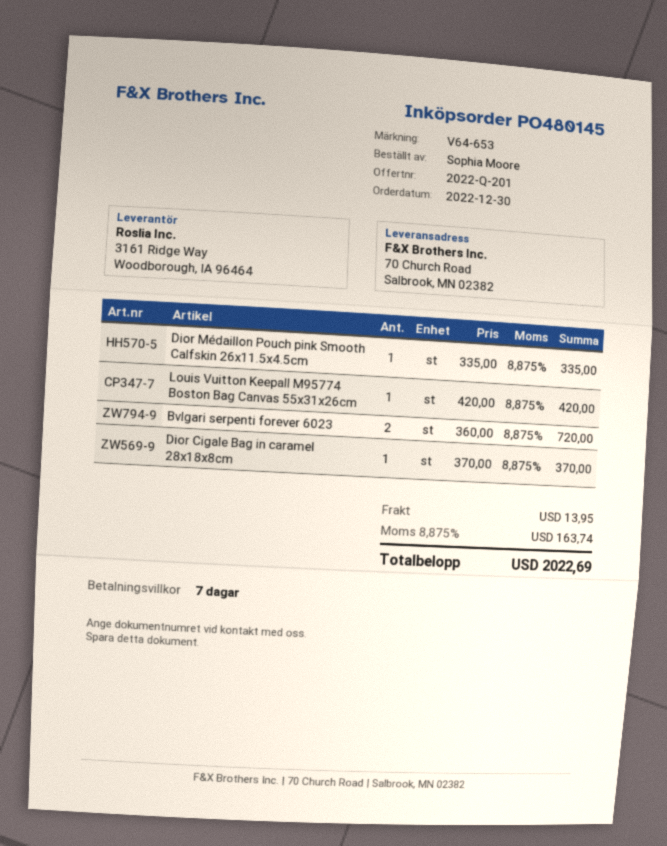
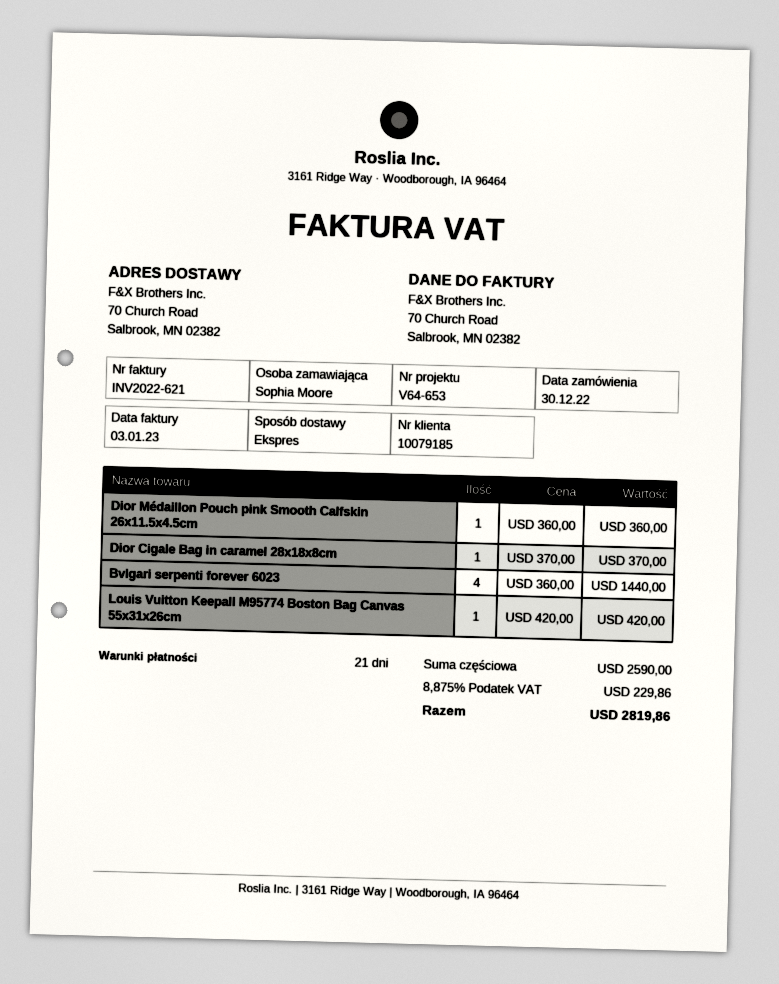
payment terms: 7 days -> 21 days
Dior Médaillon Pouch pink Smooth Calfskin 26x11.5x4.5cm: 1 x 335.00 = 335.00 -> 1 x 360.00 = 360.00
Bvlgari serpenti forever 6023: 2 x 360.00 = 720.00 -> 4 x 360.00 = 1440.00
shipping: 13.95 -> none
tax: 8.875% = 163.74 -> 8.875% = 229.86
total: 2022.69 -> 2819.86

